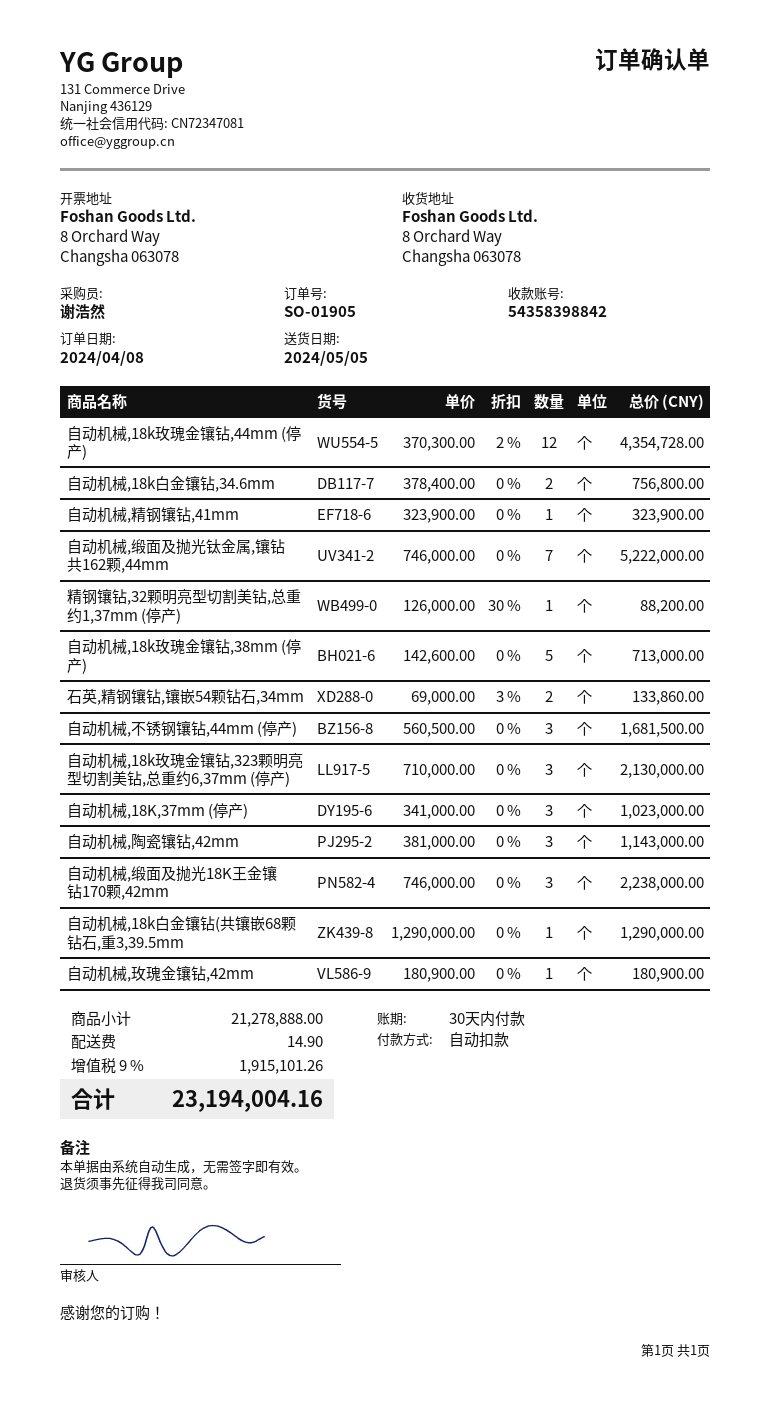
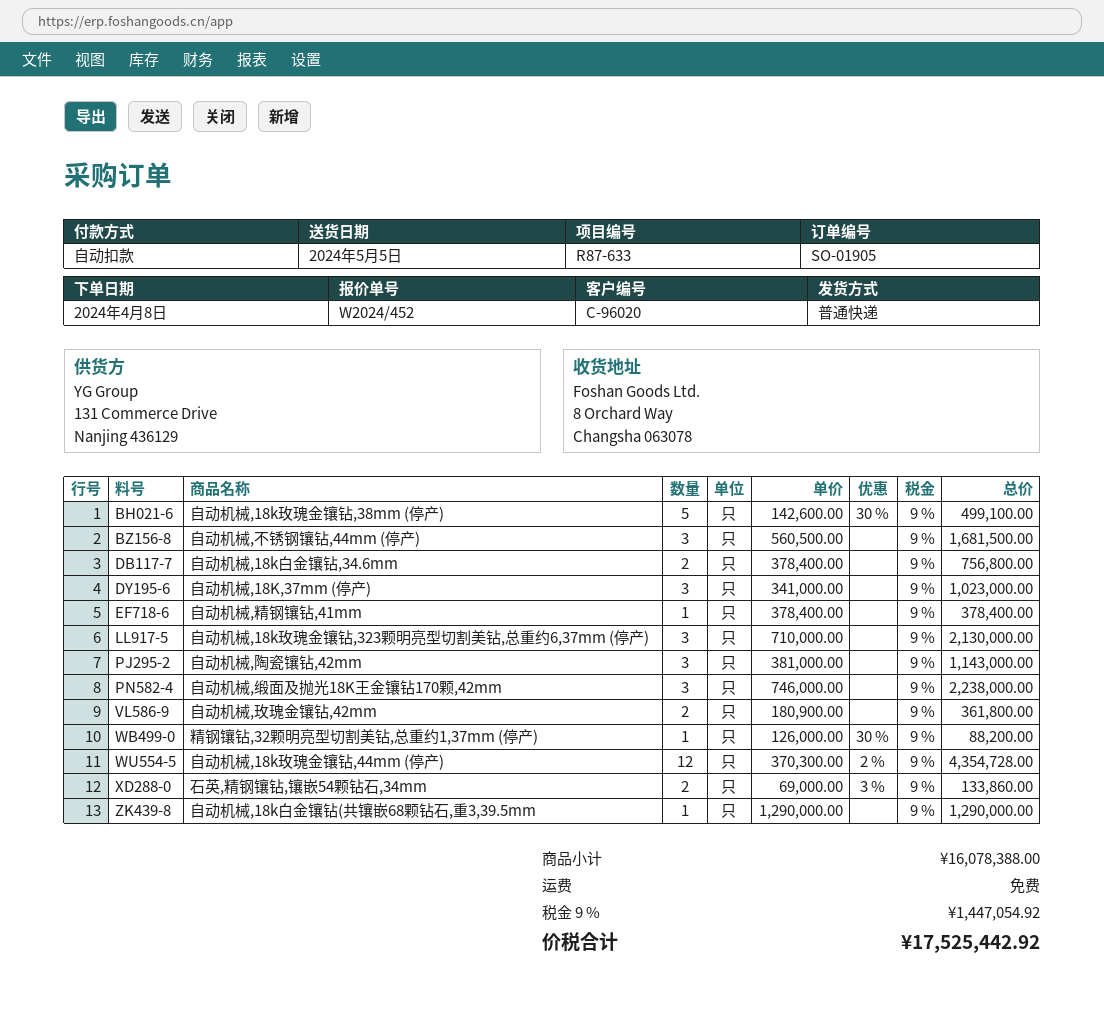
自动机械,精钢镶钻,41mm: 1 x 323900.00 = 323900.00 -> 1 x 378400.00 = 378400.00
自动机械,缎面及抛光钛金属,镶钻共162颗,44mm: 7 x 746000.00 = 5222000.00 -> none
自动机械,18k玫瑰金镶钻,38mm (停产): 5 x 142600.00 = 713000.00 -> 5 x 142600.00 - 30% = 499100.00
自动机械,玫瑰金镶钻,42mm: 1 x 180900.00 = 180900.00 -> 2 x 180900.00 = 361800.00
subtotal: 21278888.00 -> 16078388.00
shipping: 14.90 -> 0.00
tax: 9% = 1915101.26 -> 9% = 1447054.92
total: 23194004.16 -> 17525442.92

